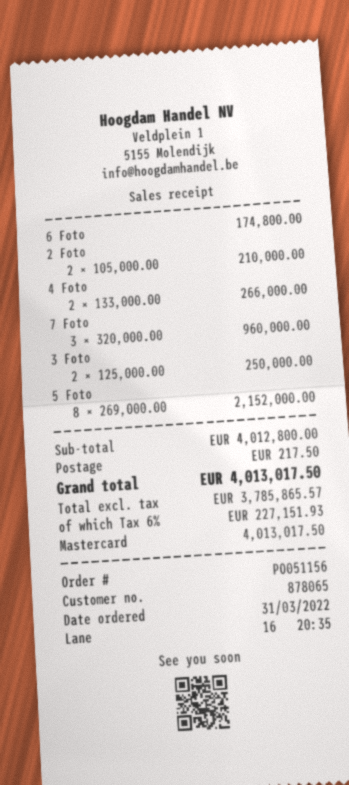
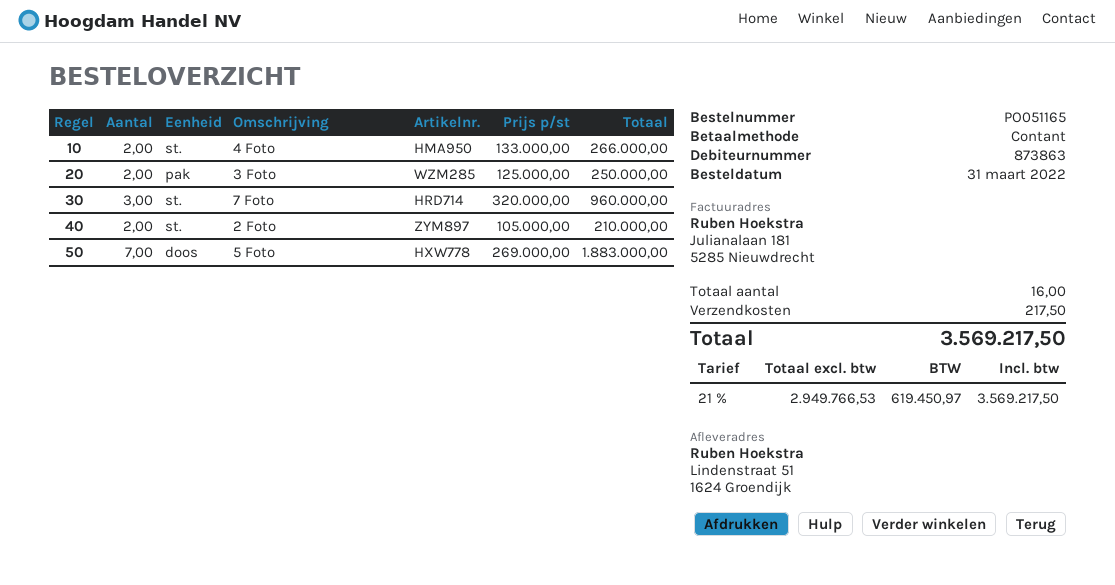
order number: PO051156 -> PO051165
customer number: 878065 -> 873863
payment method: Mastercard -> cash
6 Foto: 1 x 174800.00 = 174800.00 -> none
5 Foto: 8 x 269000.00 = 2152000.00 -> 7 x 269000.00 = 1883000.00
net: 3785865.57 -> 2949766.53
tax: 6% = 227151.93 -> 21% = 619450.97
total: 4013017.50 -> 3569217.50

